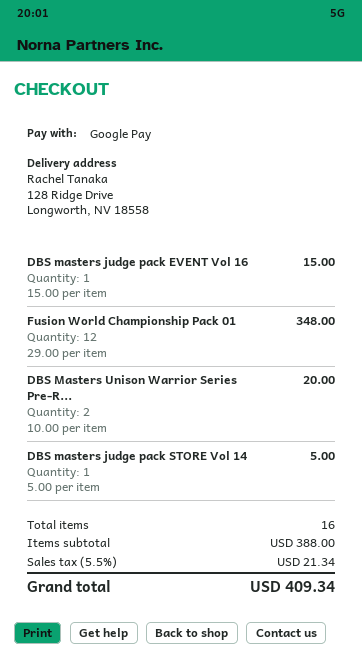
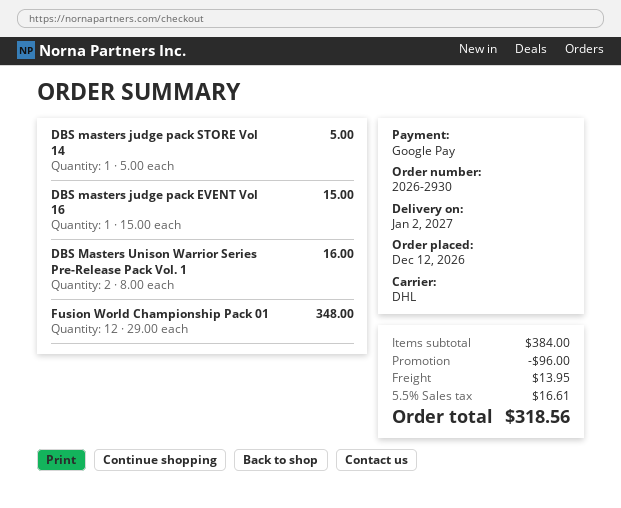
DBS Masters Unison Warrior Series Pre-R...: 2 x 10.00 = 20.00 -> 2 x 8.00 = 16.00
subtotal: 388.00 -> 384.00
discount: none -> 96.00
shipping: none -> 13.95
tax: 5.5% = 21.34 -> 5.5% = 16.61
total: 409.34 -> 318.56

